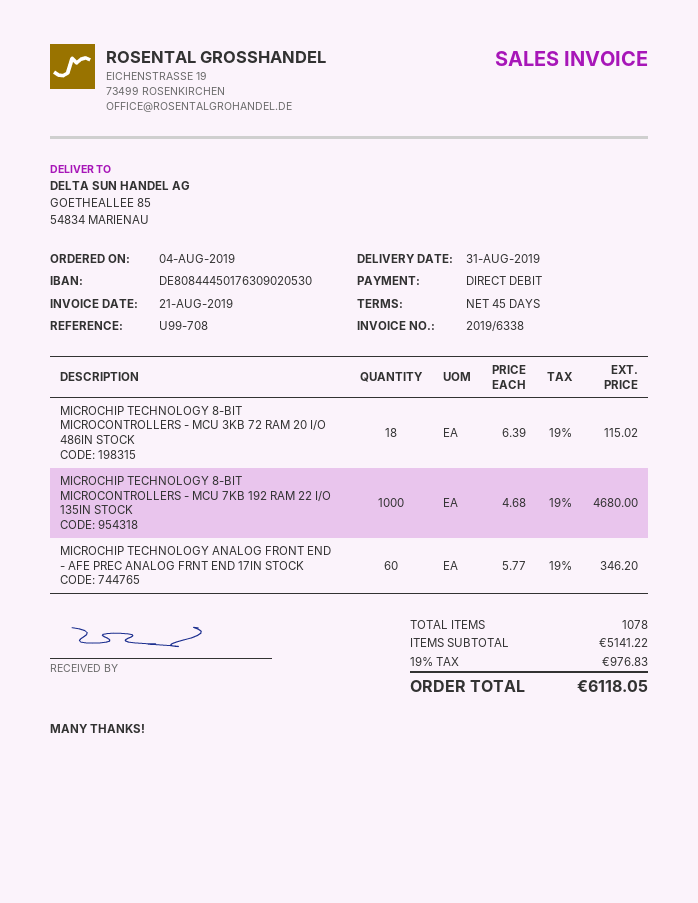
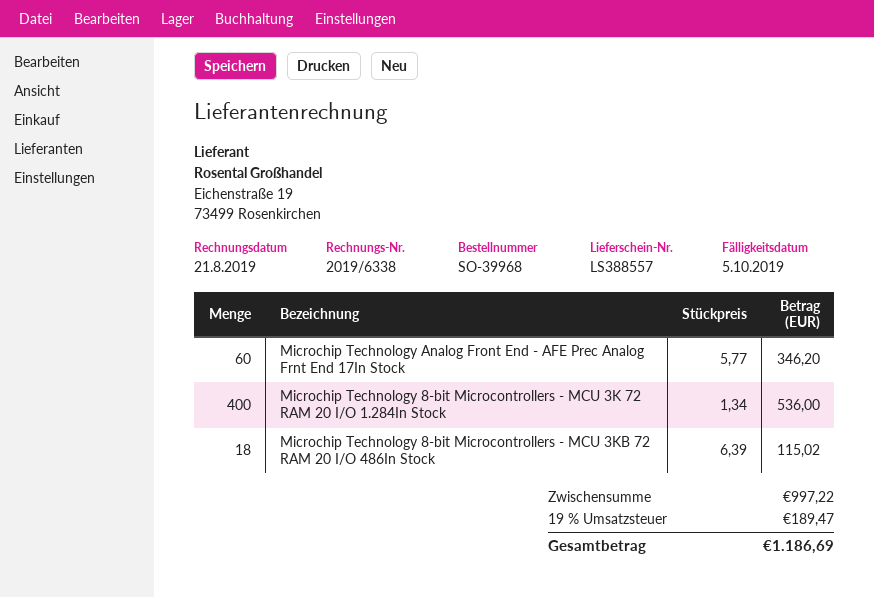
MICROCHIP TECHNOLOGY 8-BIT MICROCONTROLLERS - MCU 7KB 192 RAM 22 I/O 135IN STOCK: 1000 x 4.68 = 4680.00 -> none
Microchip Technology 8-bit Microcontrollers - MCU 3K 72 RAM 20 I/O 1.284In Stock: none -> 400 x 1.34 = 536.00
subtotal: 5141.22 -> 997.22
tax: 19% = 976.83 -> 19% = 189.47
total: 6118.05 -> 1186.69

